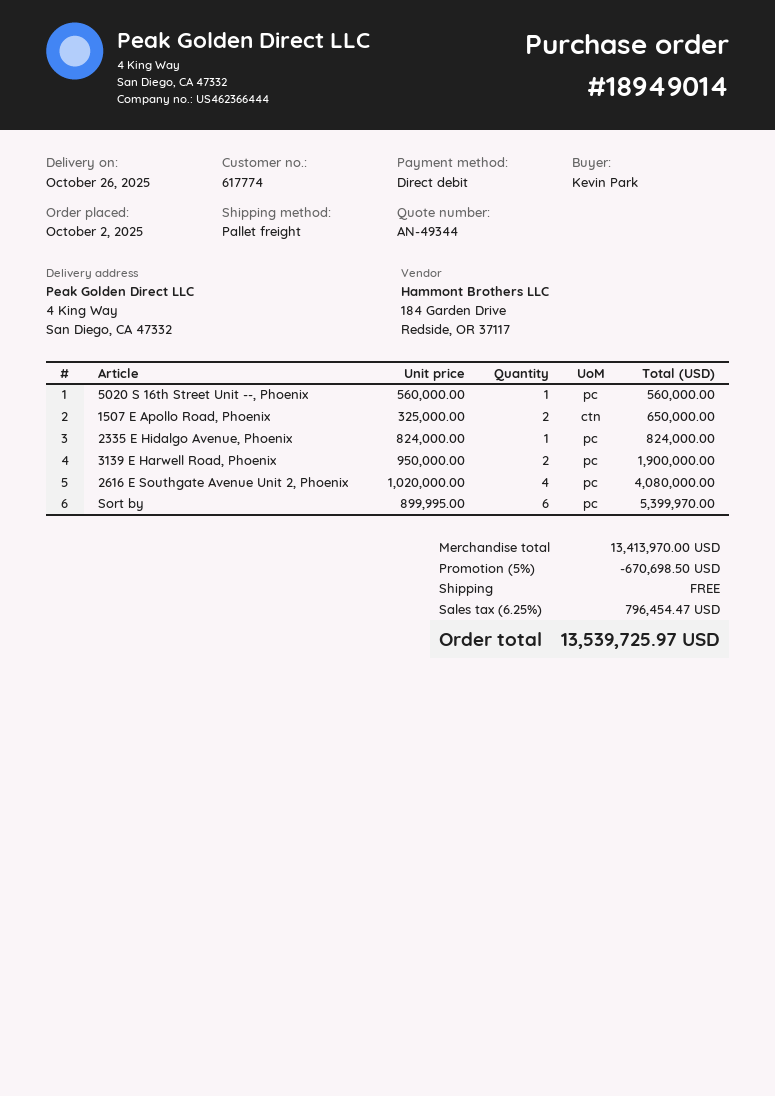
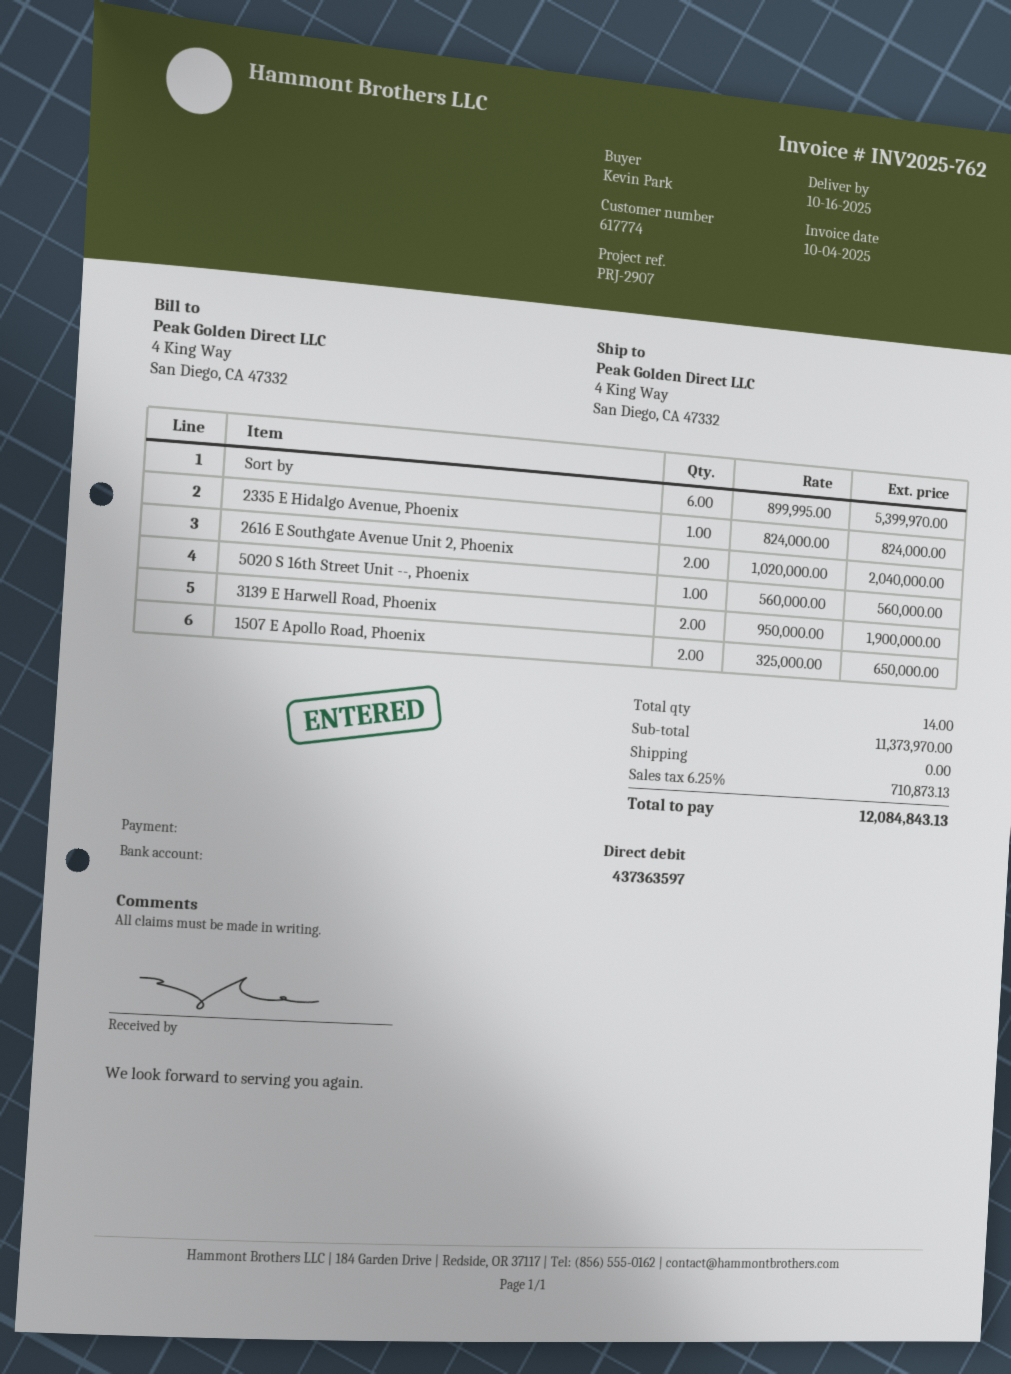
delivery date: 2025-10-26 -> 2025-10-16
2616 E Southgate Avenue Unit 2, Phoenix: 4 x 1020000.00 = 4080000.00 -> 2 x 1020000.00 = 2040000.00
subtotal: 13413970.00 -> 11373970.00
discount: 5% = 670698.50 -> none
tax: 6.25% = 796454.47 -> 6.25% = 710873.13
total: 13539725.97 -> 12084843.13

